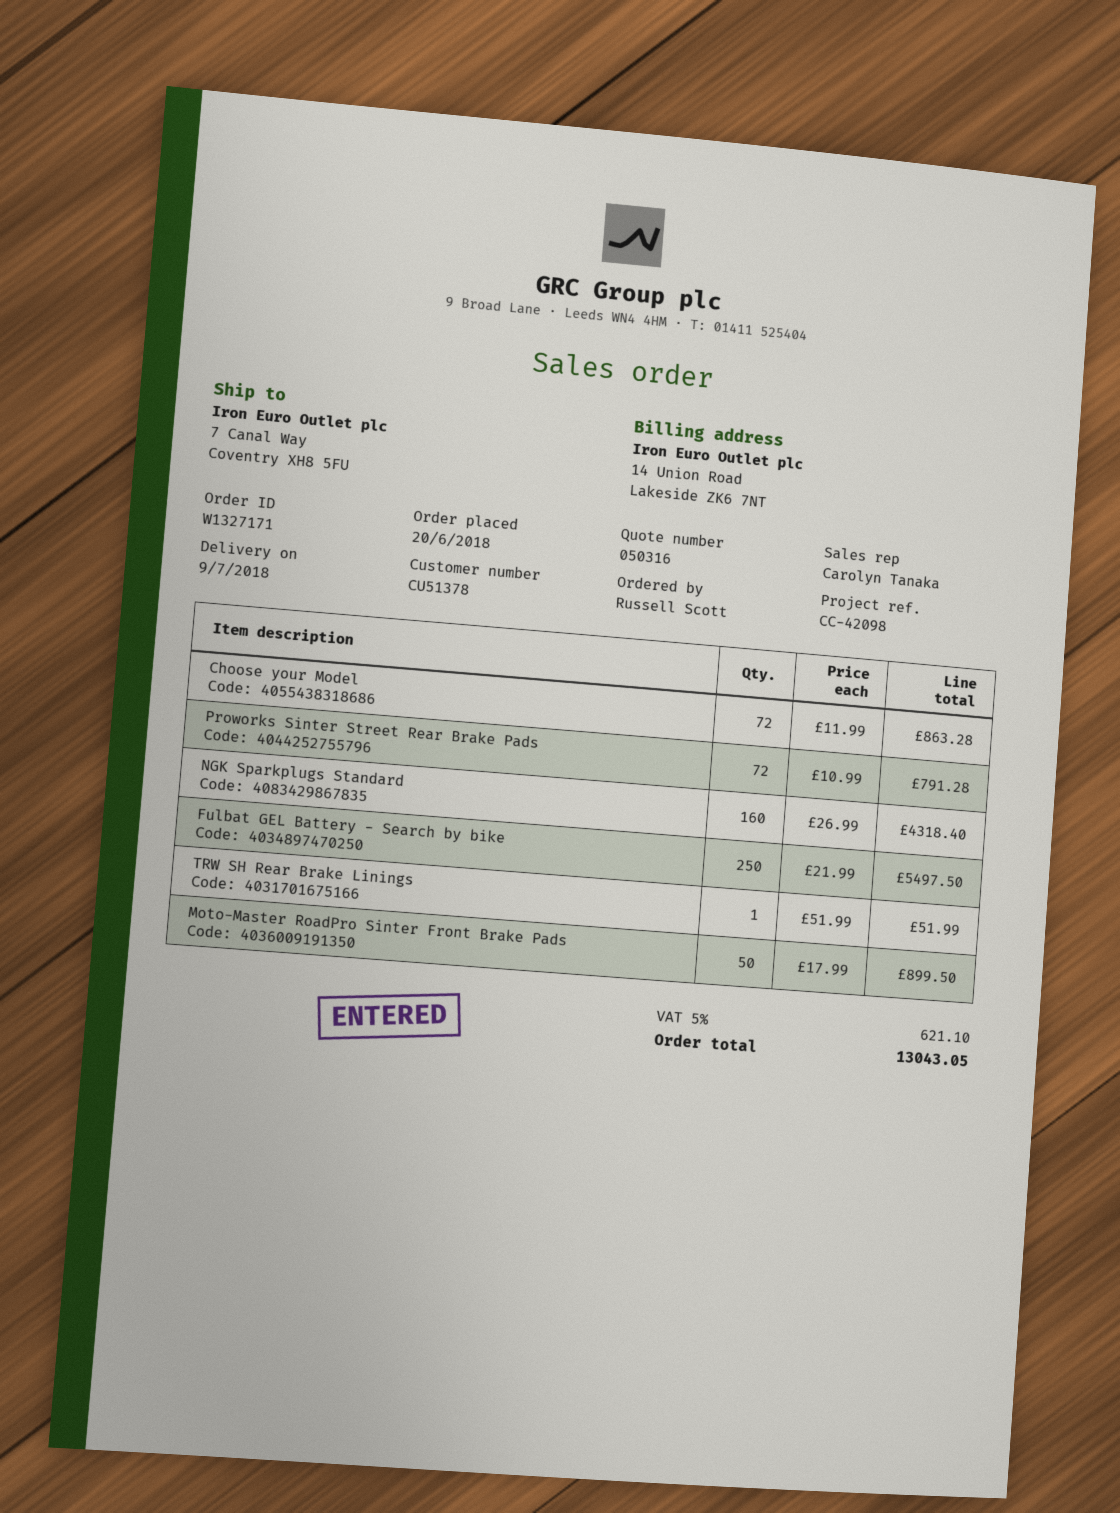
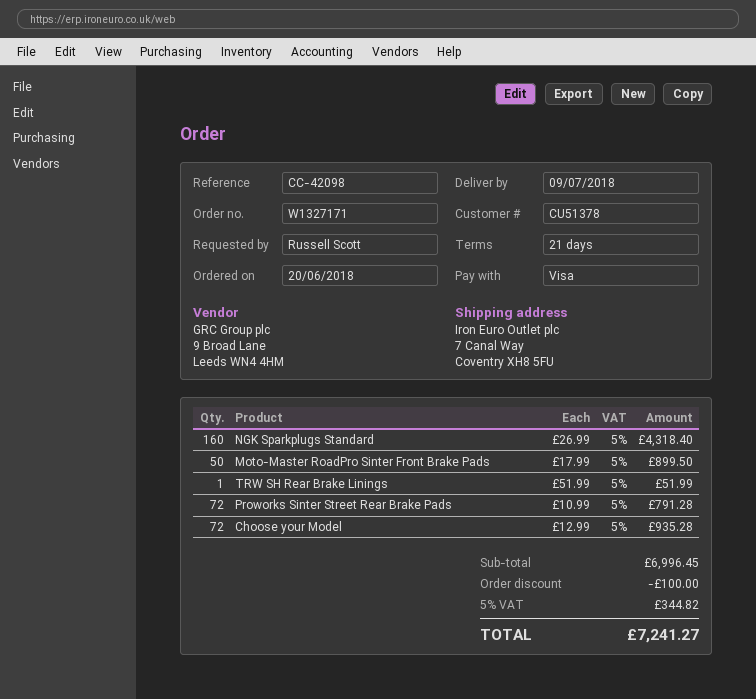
Choose your Model: 72 x 11.99 = 863.28 -> 72 x 12.99 = 935.28
Fulbat GEL Battery - Search by bike: 250 x 21.99 = 5497.50 -> none
discount: none -> 100.00
tax: 5% = 621.10 -> 5% = 344.82
total: 13043.05 -> 7241.27

